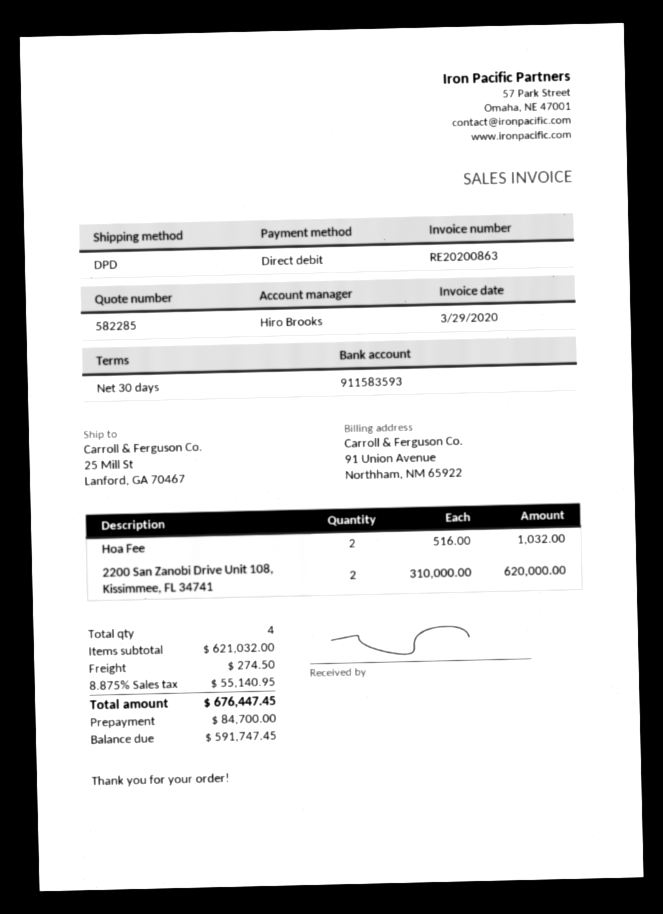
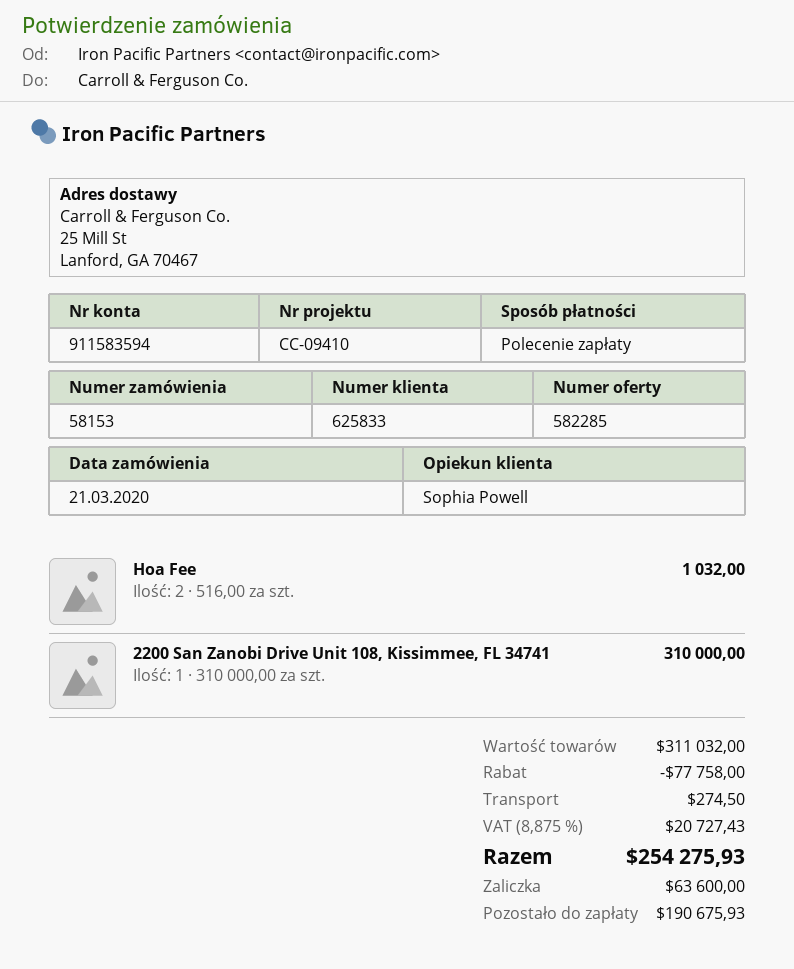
sales rep: Hiro Brooks -> Sophia Powell
bank account: 911583593 -> 911583594
2200 San Zanobi Drive Unit 108, Kissimmee, FL 34741: 2 x 310000.00 = 620000.00 -> 1 x 310000.00 = 310000.00
subtotal: 621032.00 -> 311032.00
discount: none -> 77758.00
tax: 8.875% = 55140.95 -> 8.875% = 20727.43
total: 676447.45 -> 254275.93
deposit: 84700.00 -> 63600.00
balance: 591747.45 -> 190675.93

